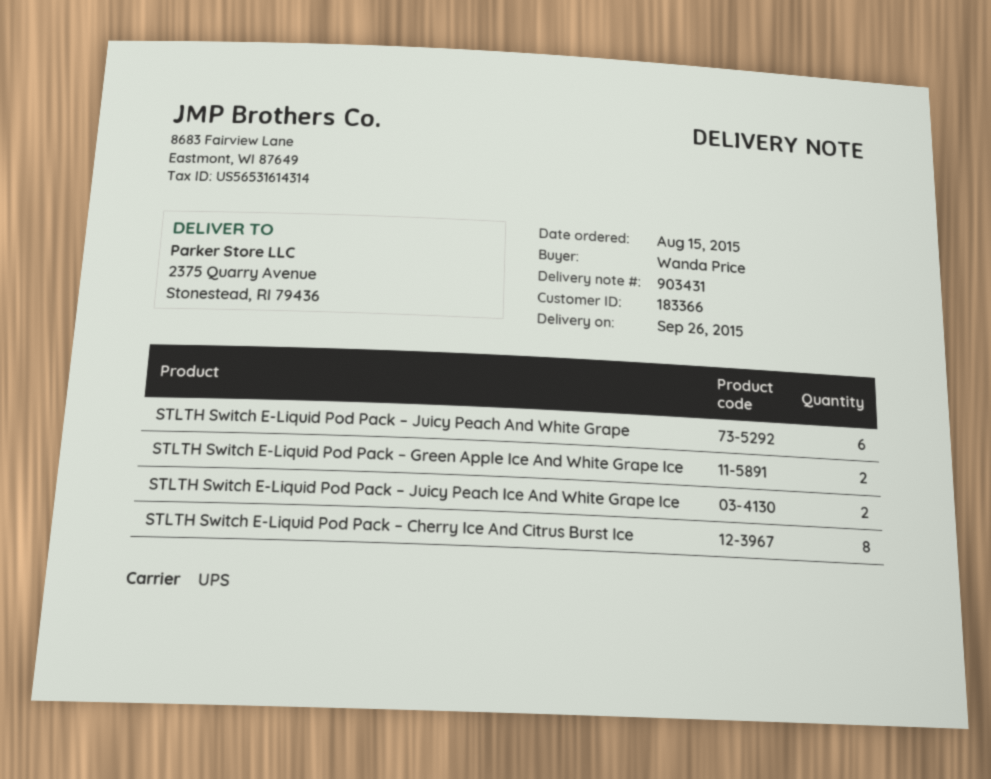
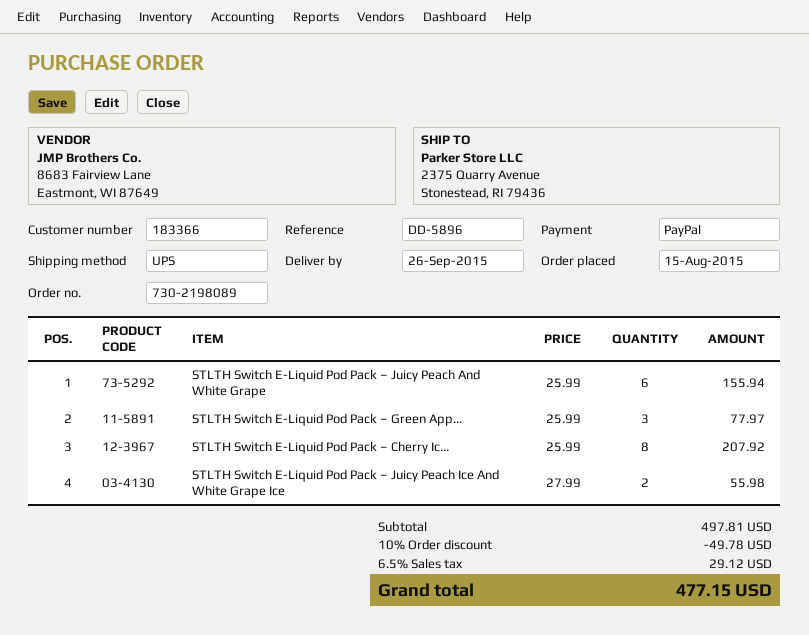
STLTH Switch E-Liquid Pod Pack – Green Apple Ice And White Grape Ice: 2 -> 3

